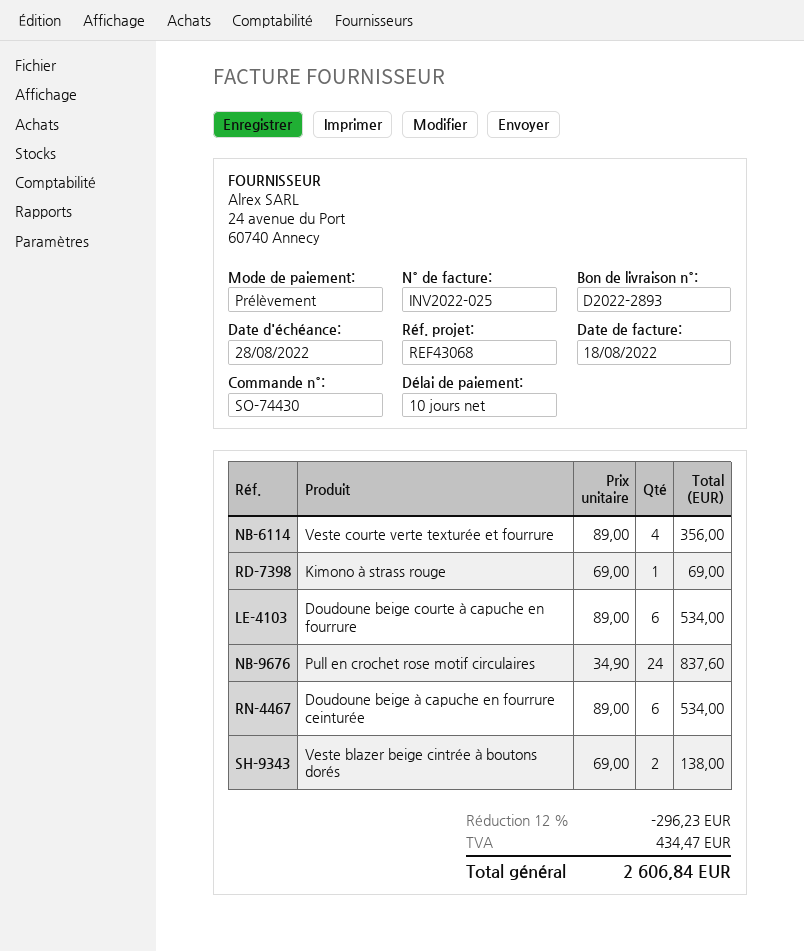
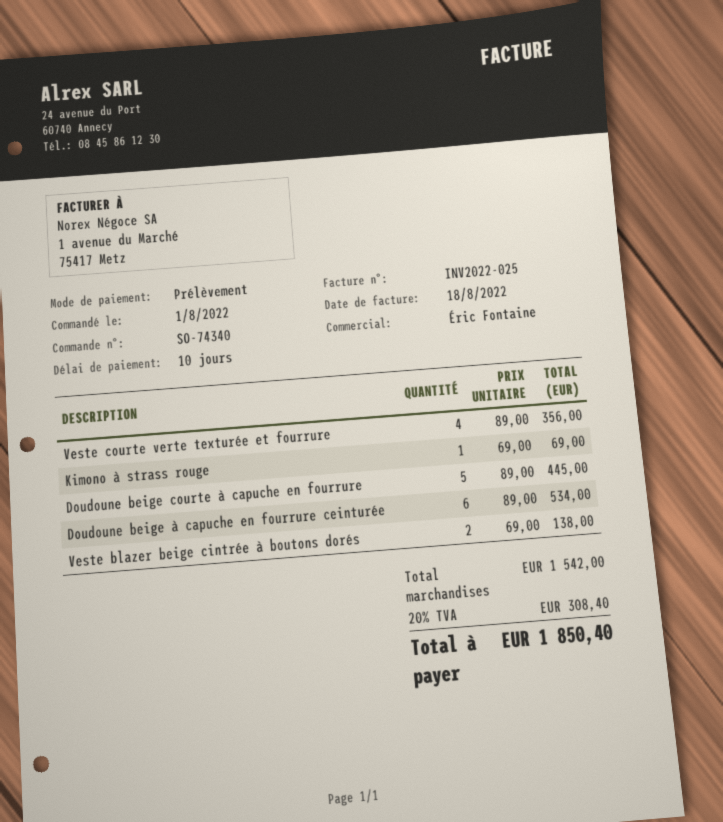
order number: SO-74430 -> SO-74340
Doudoune beige courte à capuche en fourrure: 6 x 89.00 = 534.00 -> 5 x 89.00 = 445.00
Pull en crochet rose motif circulaires: 24 x 34.90 = 837.60 -> none
discount: 12% = 296.23 -> none
tax: 434.47 -> 308.40
total: 2606.84 -> 1850.40

